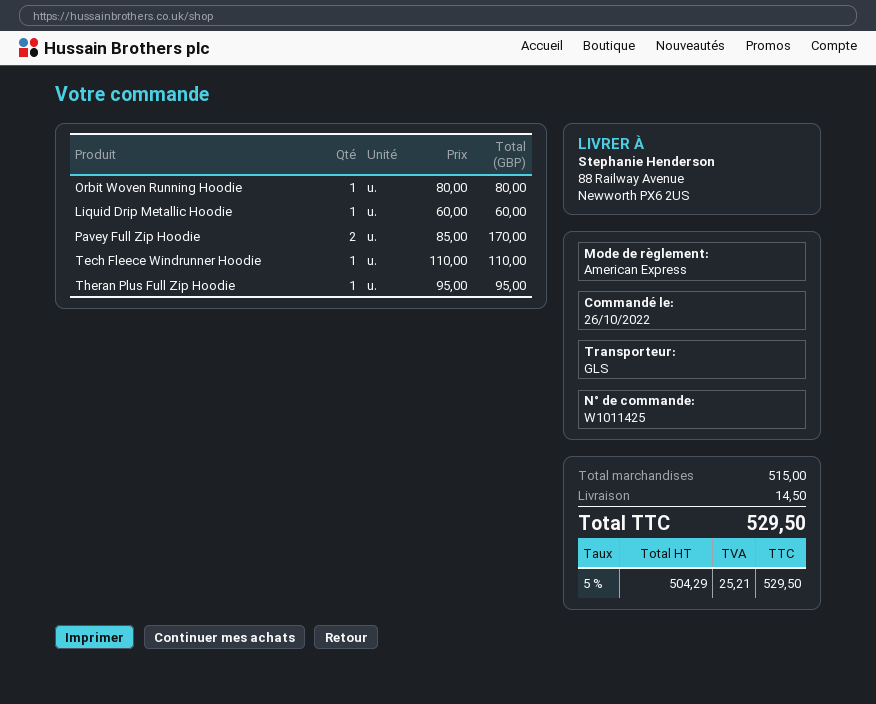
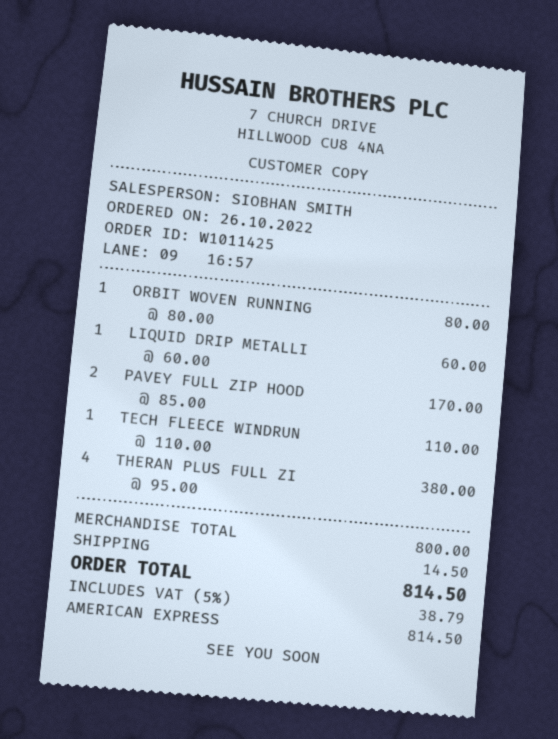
Theran Plus Full Zip Hoodie: 1 x 95.00 = 95.00 -> 4 x 95.00 = 380.00
subtotal: 515.00 -> 800.00
tax: 5% = 25.21 -> 5% = 38.79
total: 529.50 -> 814.50

